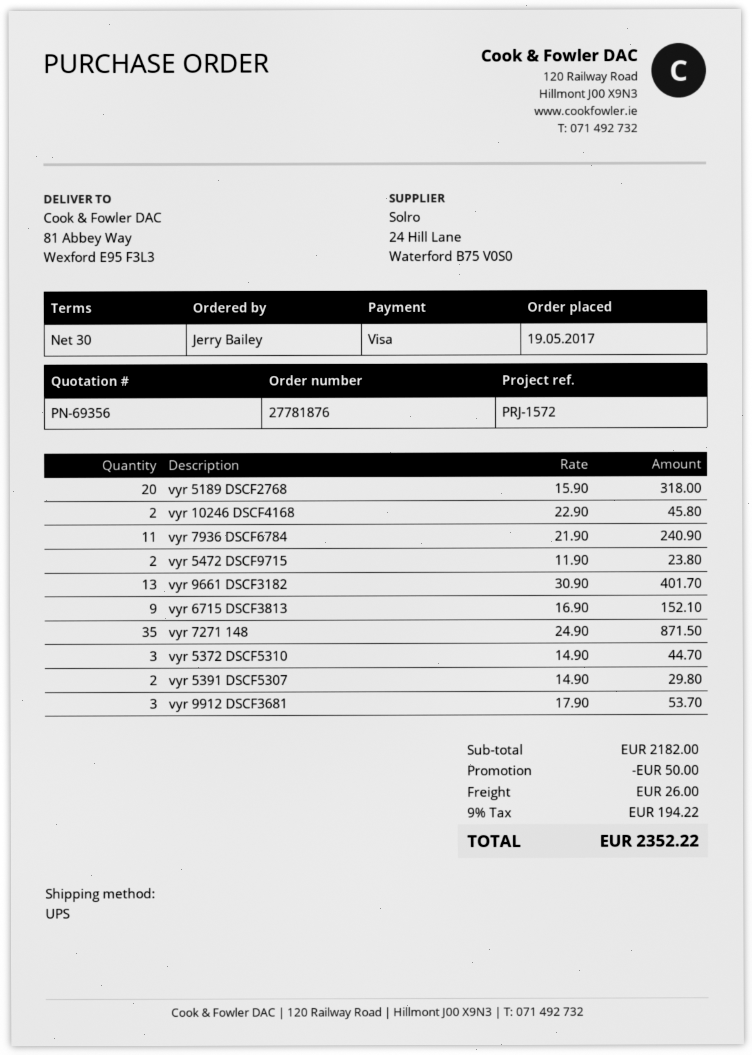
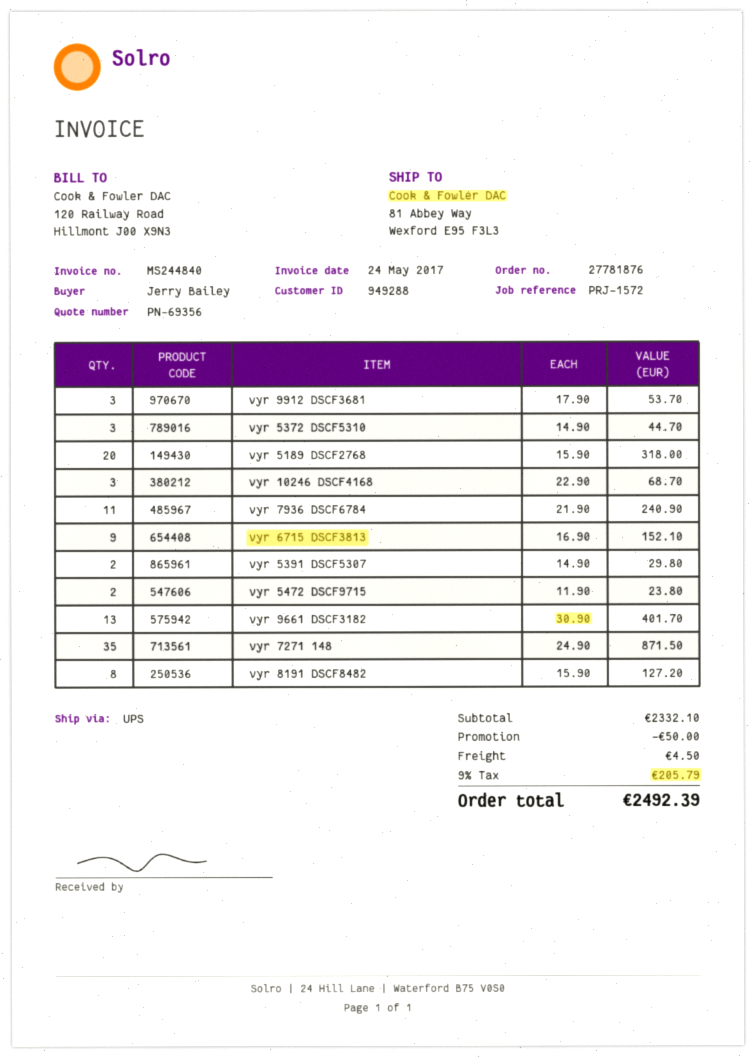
vyr 10246 DSCF4168: 2 x 22.90 = 45.80 -> 3 x 22.90 = 68.70
vyr 8191 DSCF8482: none -> 8 x 15.90 = 127.20
subtotal: 2182.00 -> 2332.10
shipping: 26.00 -> 4.50
tax: 9% = 194.22 -> 9% = 205.79
total: 2352.22 -> 2492.39

